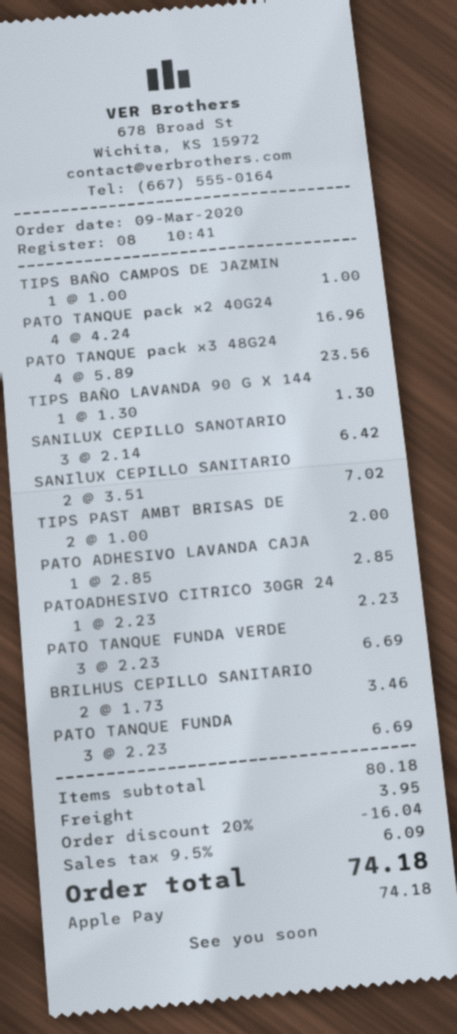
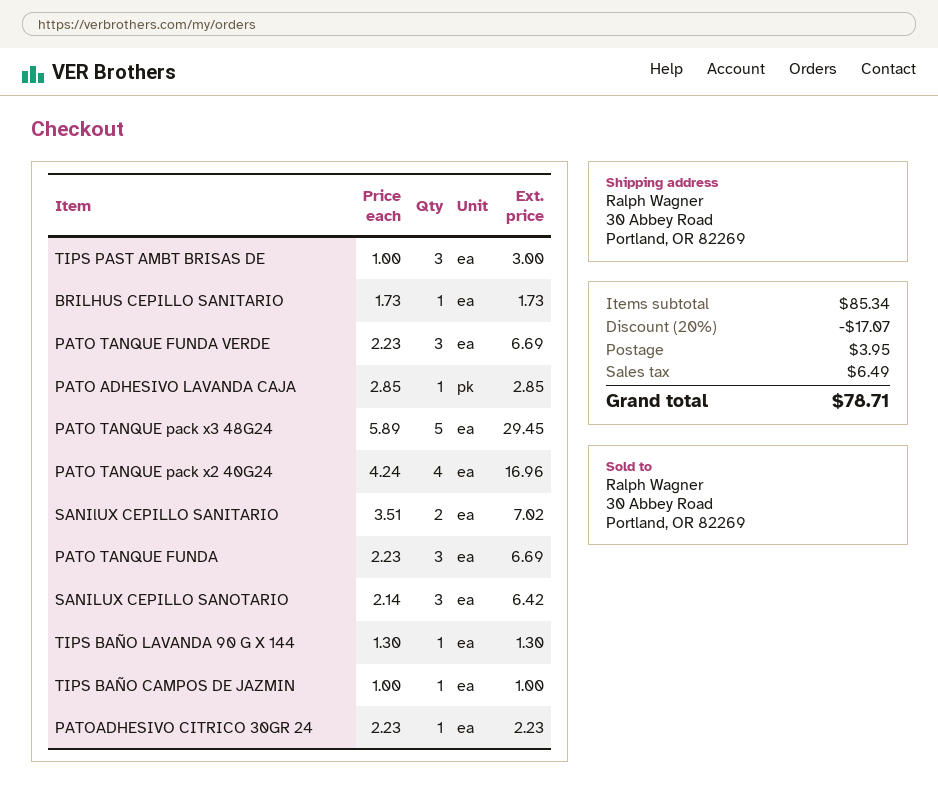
PATO TANQUE pack x3 48G24: 4 x 5.89 = 23.56 -> 5 x 5.89 = 29.45
TIPS PAST AMBT BRISAS DE: 2 x 1.00 = 2.00 -> 3 x 1.00 = 3.00
BRILHUS CEPILLO SANITARIO: 2 x 1.73 = 3.46 -> 1 x 1.73 = 1.73
subtotal: 80.18 -> 85.34
discount: 20% = 16.04 -> 20% = 17.07
tax: 6.09 -> 6.49
total: 74.18 -> 78.71

